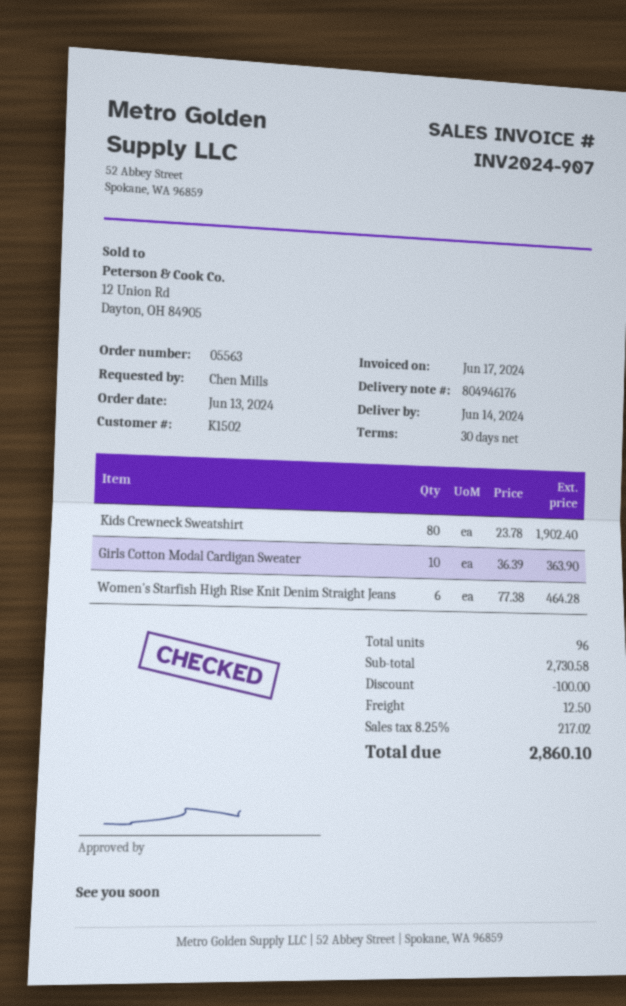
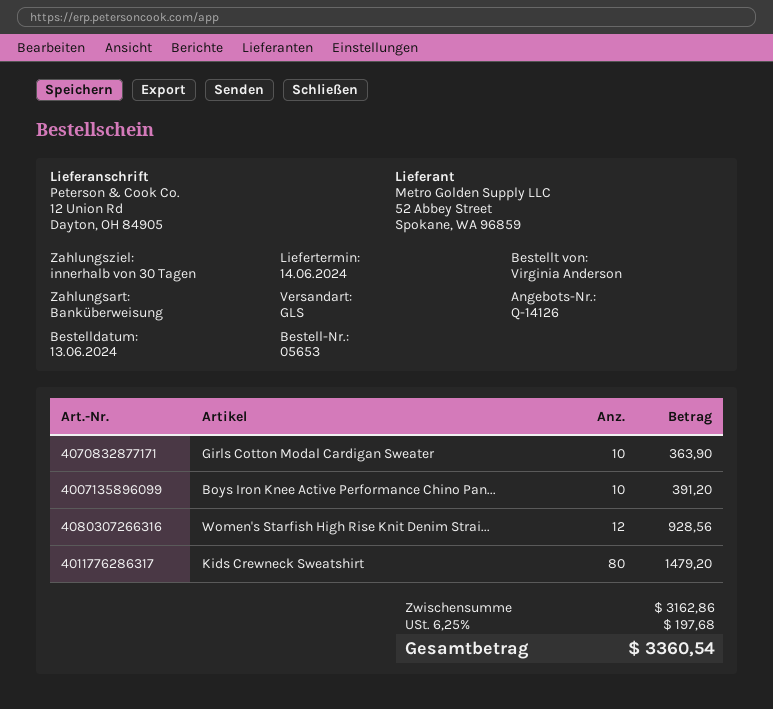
order number: 05563 -> 05653
ordered by: Chen Mills -> Virginia Anderson
Kids Crewneck Sweatshirt: 80 for 1902.40 -> 80 for 1479.20
Women's Starfish High Rise Knit Denim Straight Jeans: 6 for 464.28 -> 12 for 928.56
Boys Iron Knee Active Performance Chino Pan...: none -> 10 for 391.20
subtotal: 2730.58 -> 3162.86
discount: 100.00 -> none
shipping: 12.50 -> none
tax: 8.25% = 217.02 -> 6.25% = 197.68
total: 2860.10 -> 3360.54

